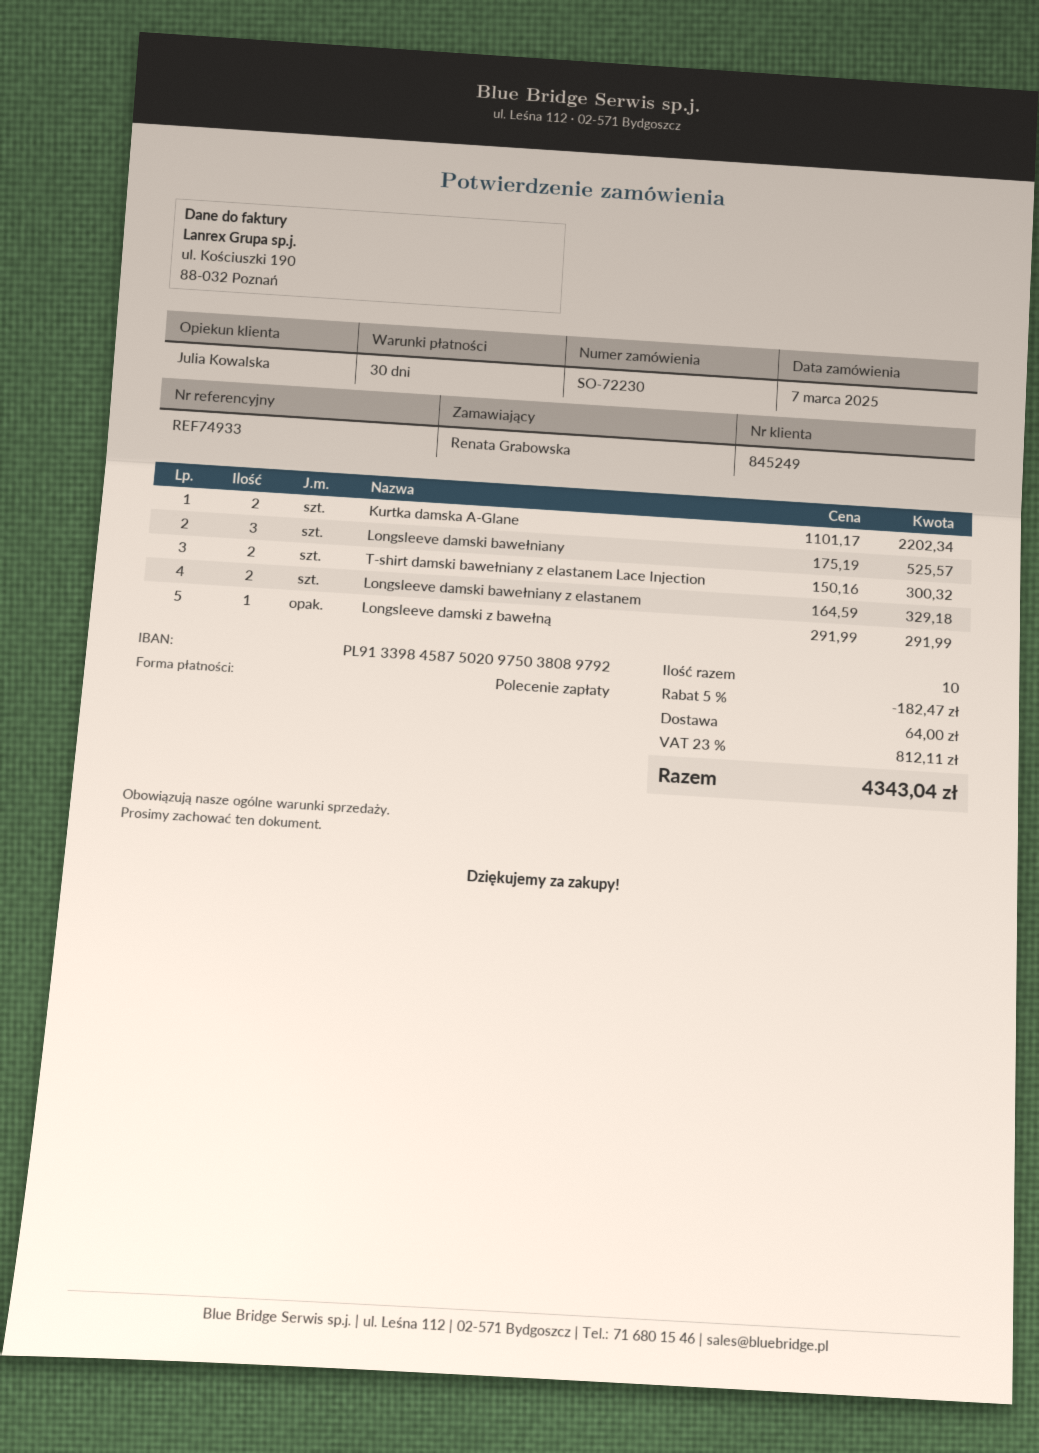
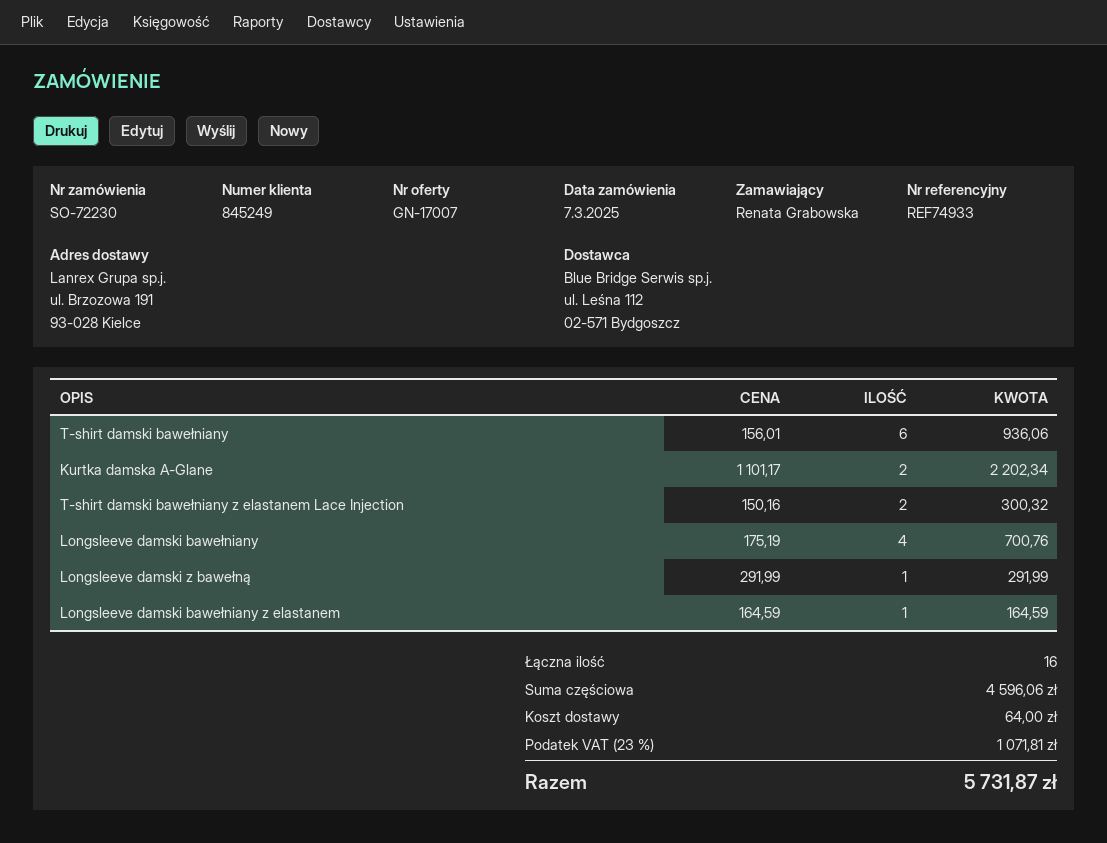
Longsleeve damski bawełniany: 3 x 175.19 = 525.57 -> 4 x 175.19 = 700.76
Longsleeve damski bawełniany z elastanem: 2 x 164.59 = 329.18 -> 1 x 164.59 = 164.59
T-shirt damski bawełniany: none -> 6 x 156.01 = 936.06
total quantity: 10 -> 16
discount: 5% = 182.47 -> none
tax: 23% = 812.11 -> 23% = 1071.81
total: 4343.04 -> 5731.87

